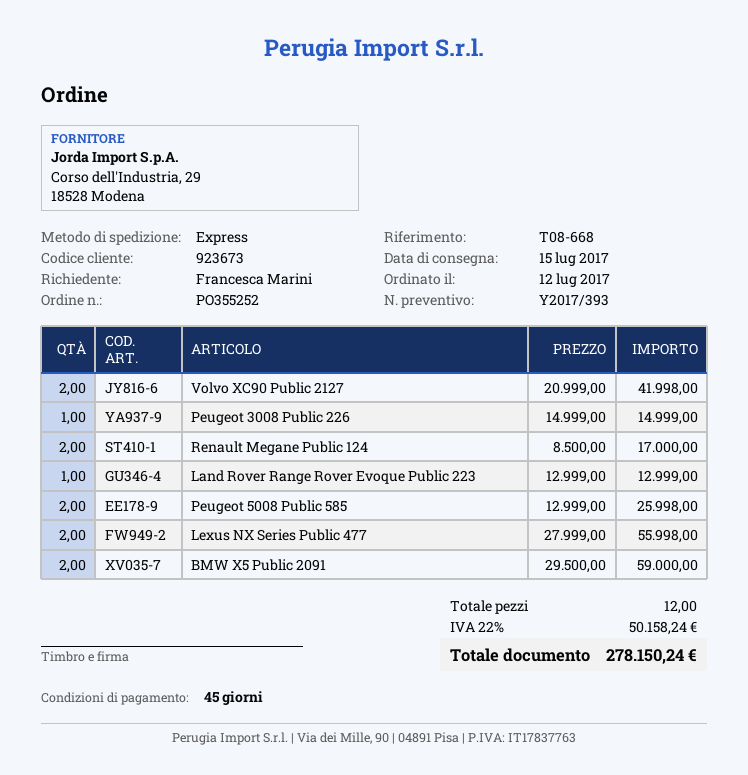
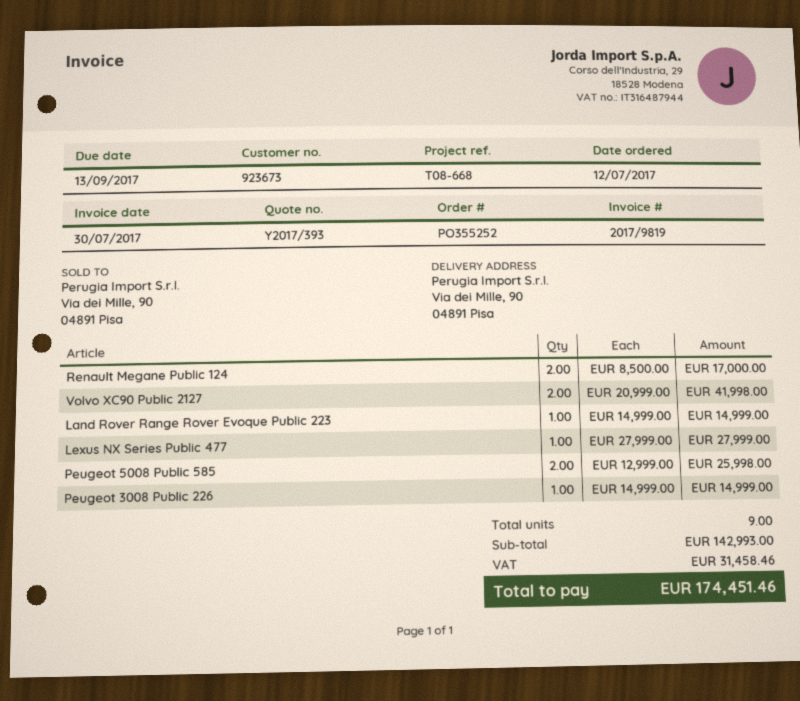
Land Rover Range Rover Evoque Public 223: 1 x 12999.00 = 12999.00 -> 1 x 14999.00 = 14999.00
Lexus NX Series Public 477: 2 x 27999.00 = 55998.00 -> 1 x 27999.00 = 27999.00
BMW X5 Public 2091: 2 x 29500.00 = 59000.00 -> none
total quantity: 12 -> 9
tax: 50158.24 -> 31458.46
total: 278150.24 -> 174451.46

